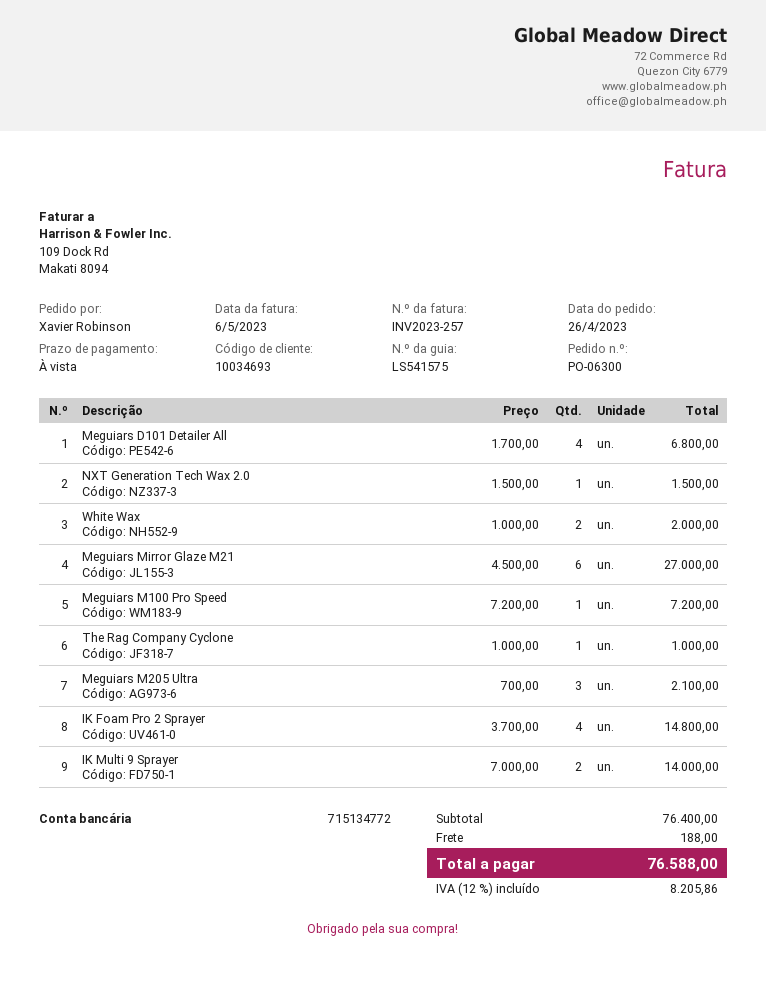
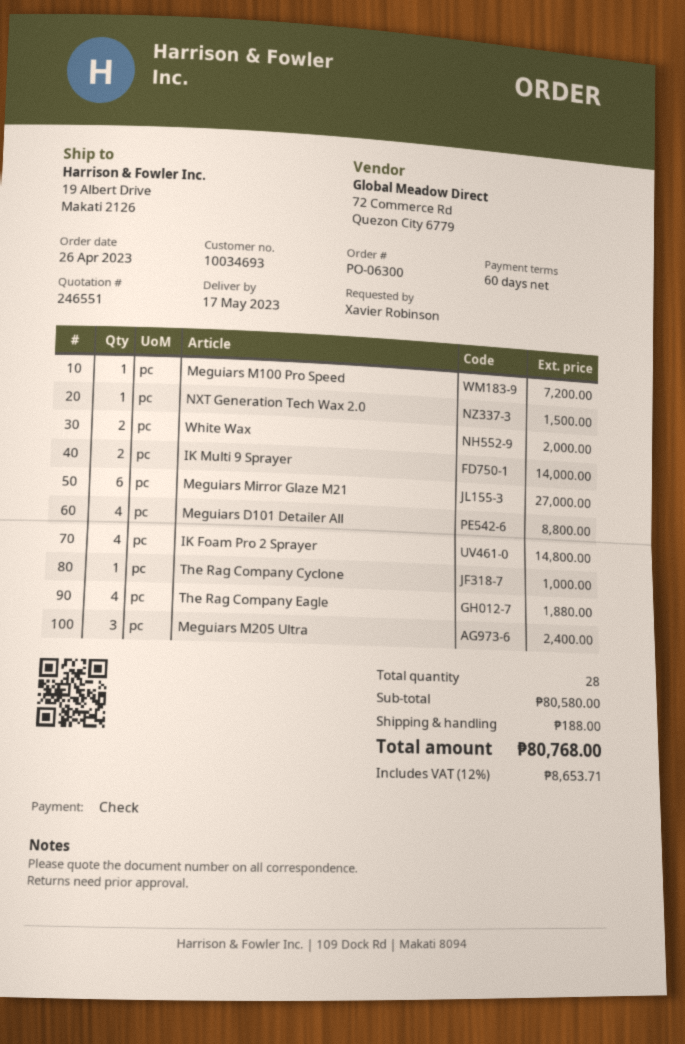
payment terms: on receipt -> 60 days
Meguiars D101 Detailer All: 4 for 6800.00 -> 4 for 8800.00
Meguiars M205 Ultra: 3 for 2100.00 -> 3 for 2400.00
The Rag Company Eagle: none -> 4 for 1880.00
subtotal: 76400.00 -> 80580.00
tax: 12% = 8205.86 -> 12% = 8653.71
total: 76588.00 -> 80768.00

